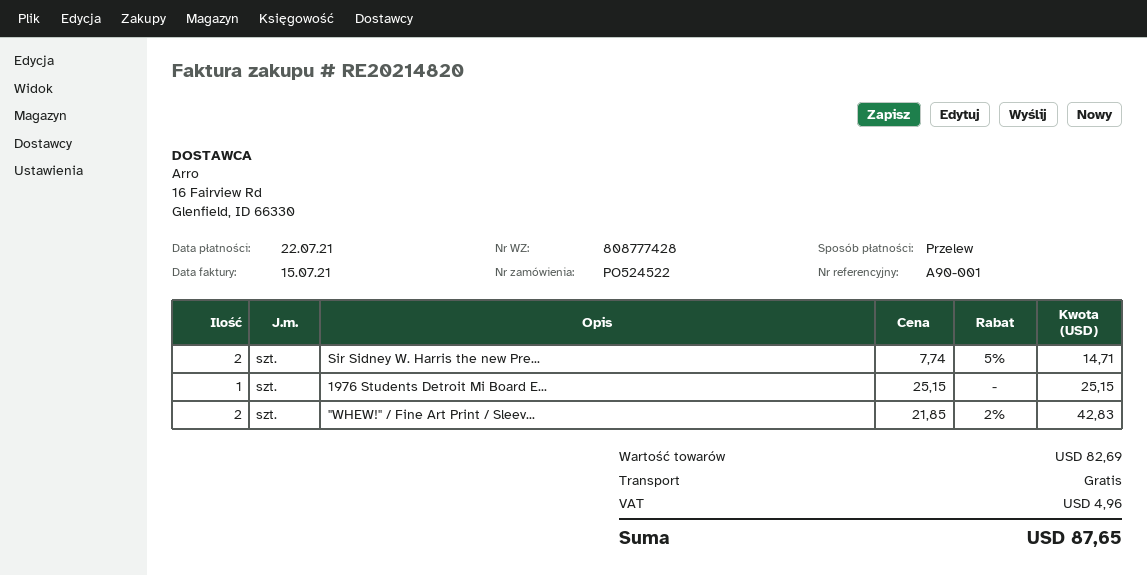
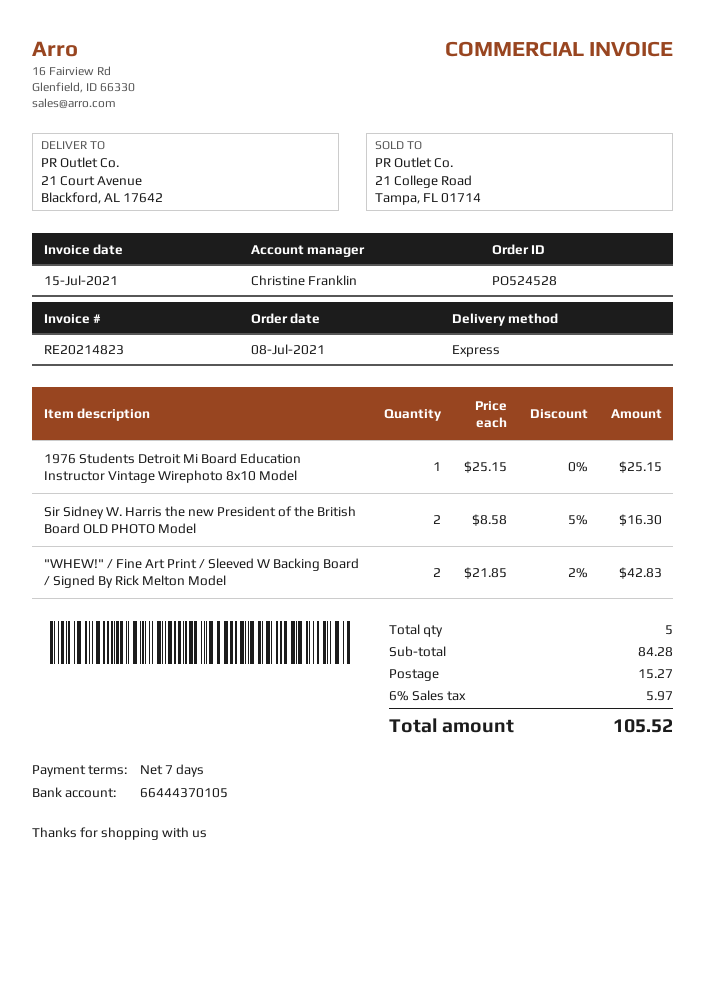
order number: PO524522 -> PO524528
invoice number: RE20214820 -> RE20214823
Sir Sidney W. Harris the new Pre...: 2 x 7.74 - 5% = 14.71 -> 2 x 8.58 - 5% = 16.30
subtotal: 82.69 -> 84.28
shipping: 0.00 -> 15.27
tax: 4.96 -> 5.97
total: 87.65 -> 105.52

